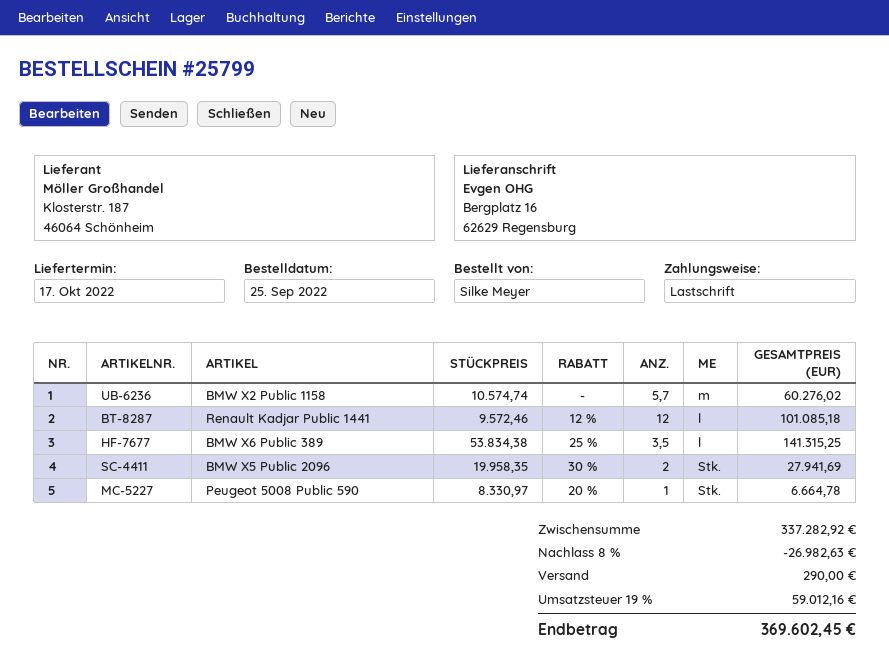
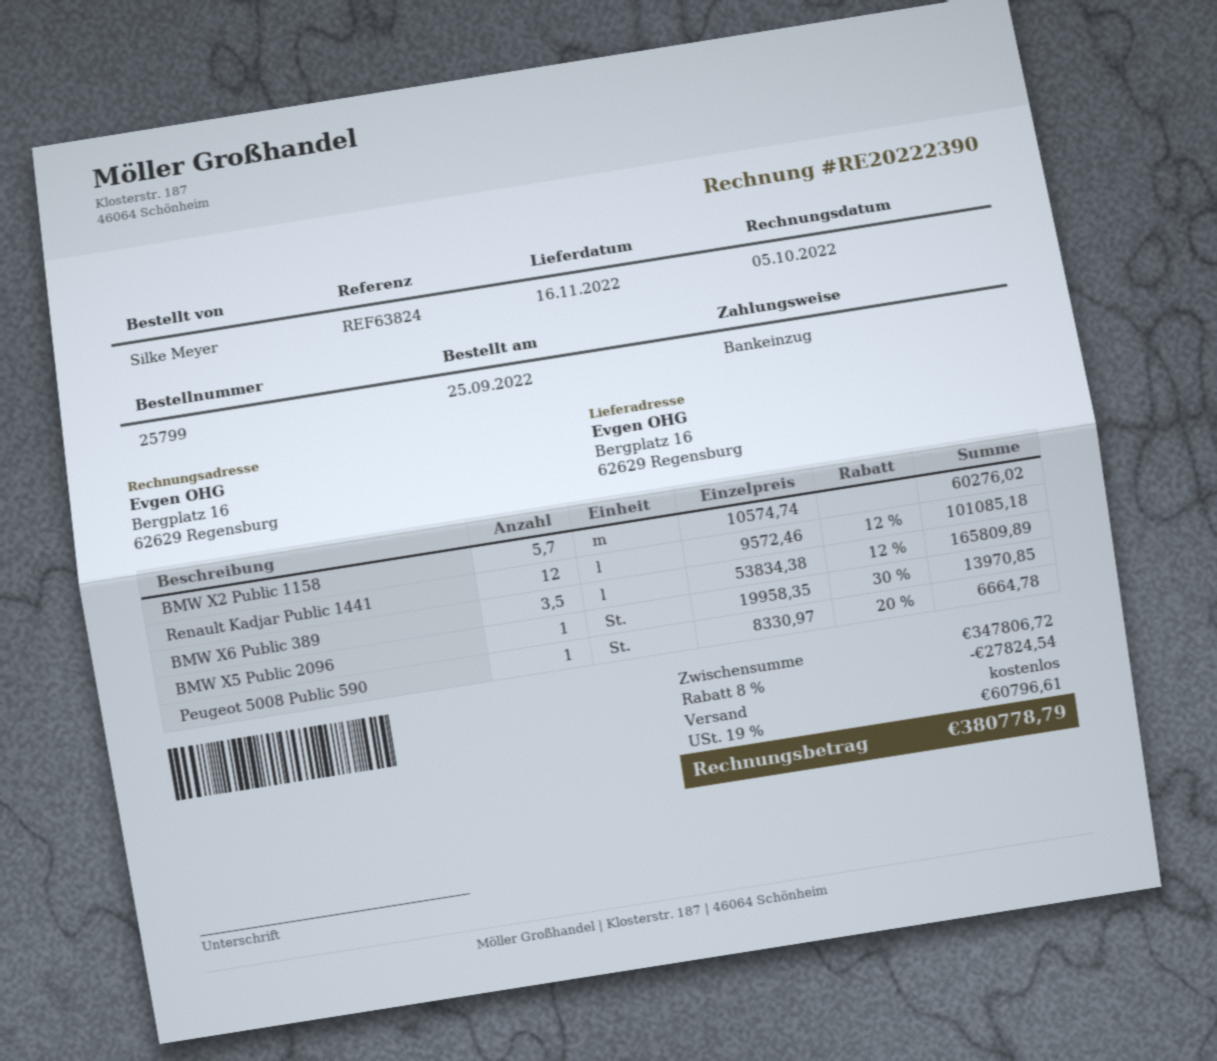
delivery date: 2022-10-17 -> 2022-11-16
BMW X6 Public 389: 3.5 x 53834.38 - 25% = 141315.25 -> 3.5 x 53834.38 - 12% = 165809.89
BMW X5 Public 2096: 2 x 19958.35 - 30% = 27941.69 -> 1 x 19958.35 - 30% = 13970.85
subtotal: 337282.92 -> 347806.72
discount: 8% = 26982.63 -> 8% = 27824.54
shipping: 290.00 -> 0.00
tax: 19% = 59012.16 -> 19% = 60796.61
total: 369602.45 -> 380778.79

